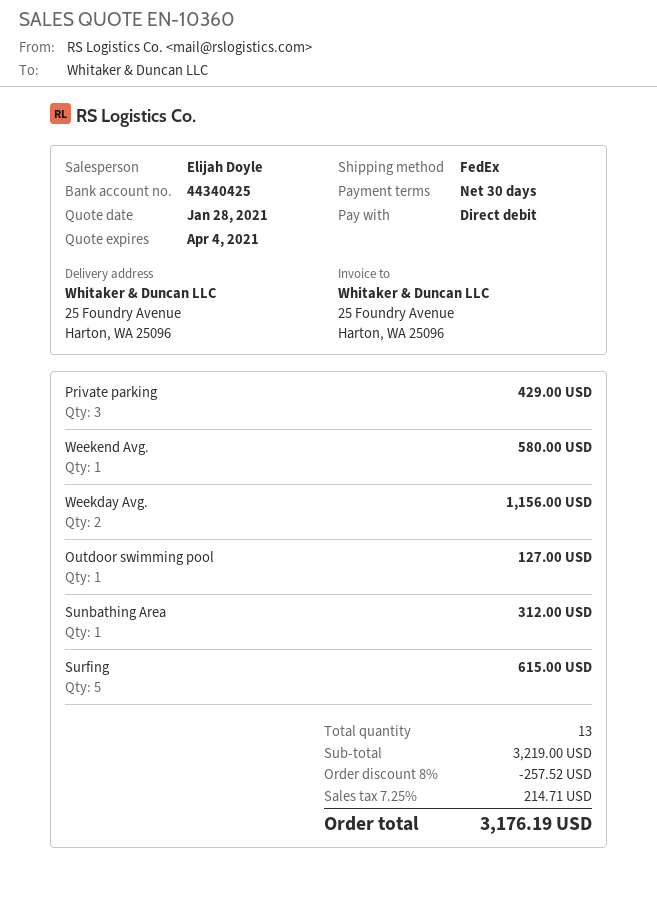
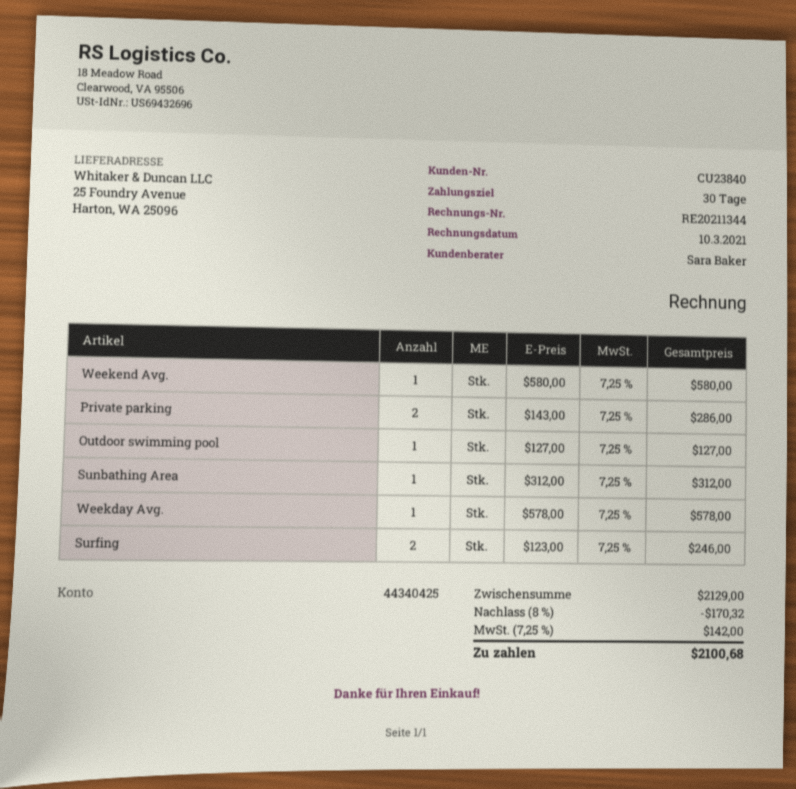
sales rep: Elijah Doyle -> Sara Baker
Private parking: 3 for 429.00 -> 2 for 286.00
Weekday Avg.: 2 for 1156.00 -> 1 for 578.00
Surfing: 5 for 615.00 -> 2 for 246.00
subtotal: 3219.00 -> 2129.00
discount: 8% = 257.52 -> 8% = 170.32
tax: 7.25% = 214.71 -> 7.25% = 142.00
total: 3176.19 -> 2100.68

